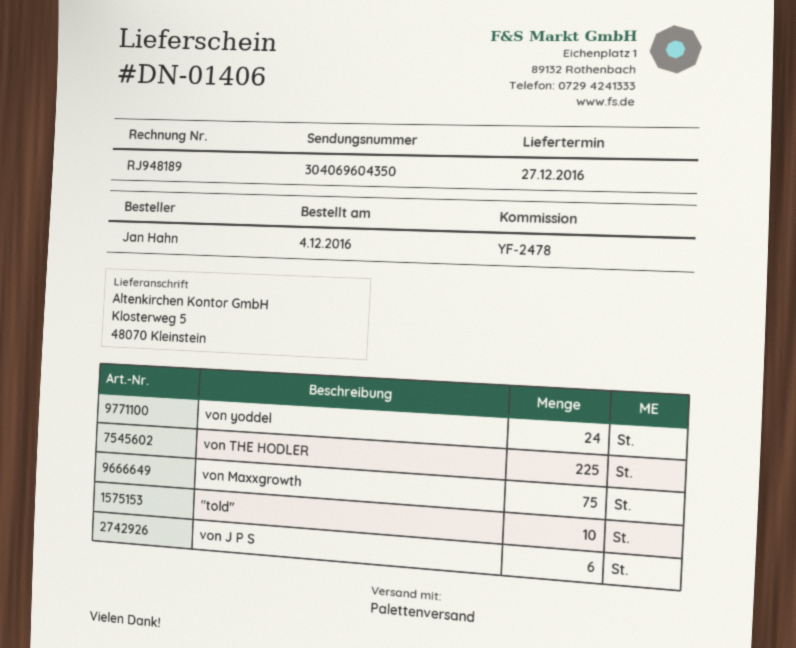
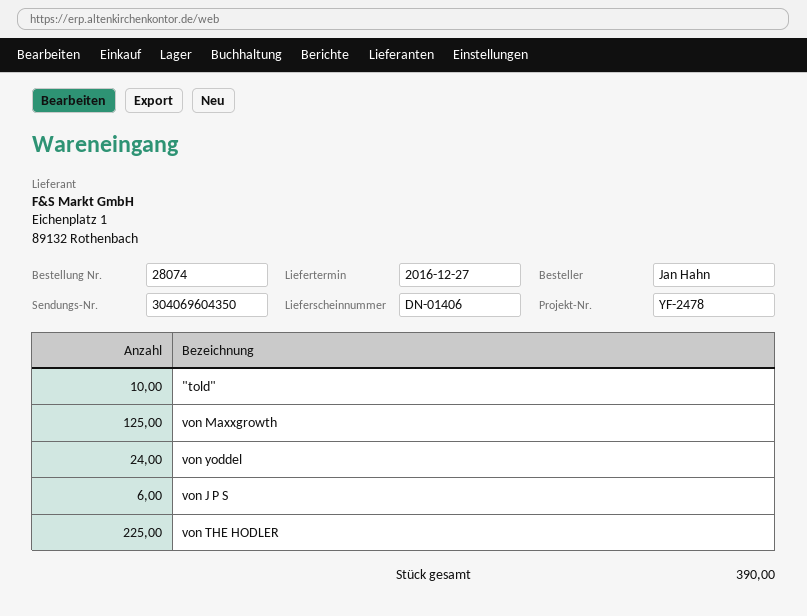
von Maxxgrowth: 75 -> 125

